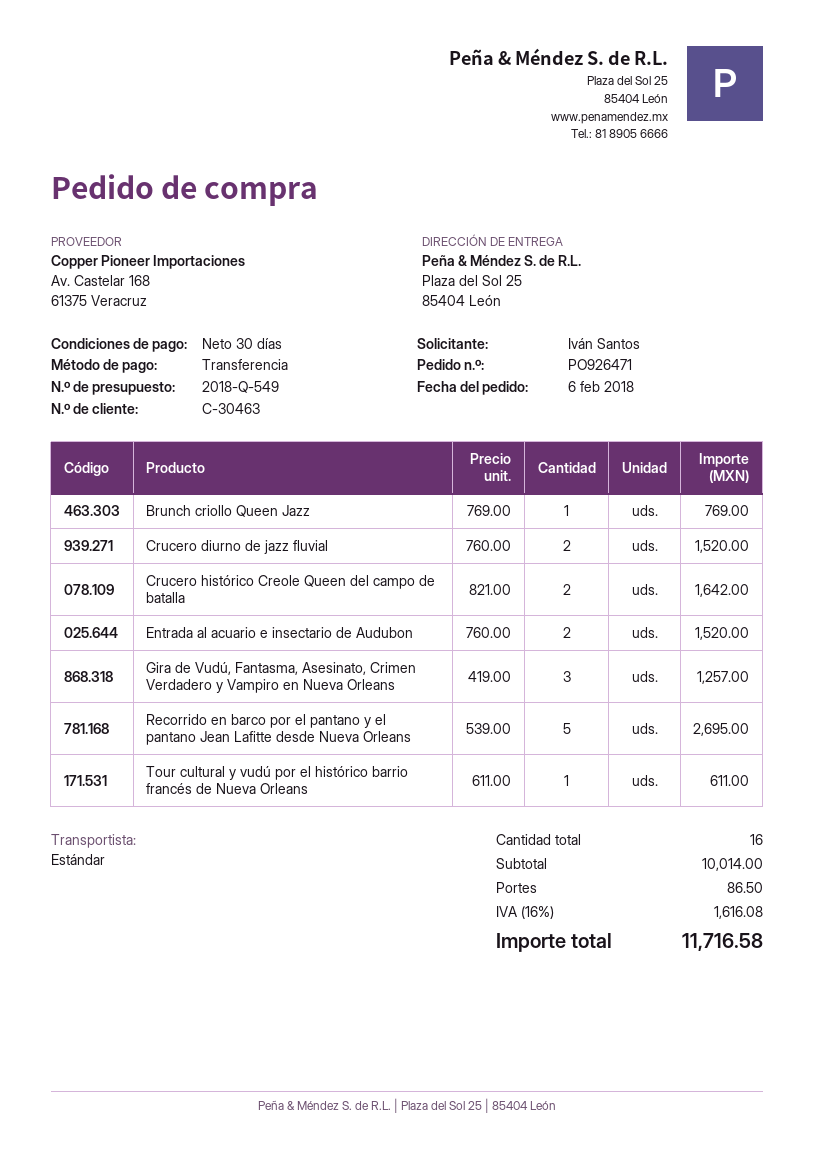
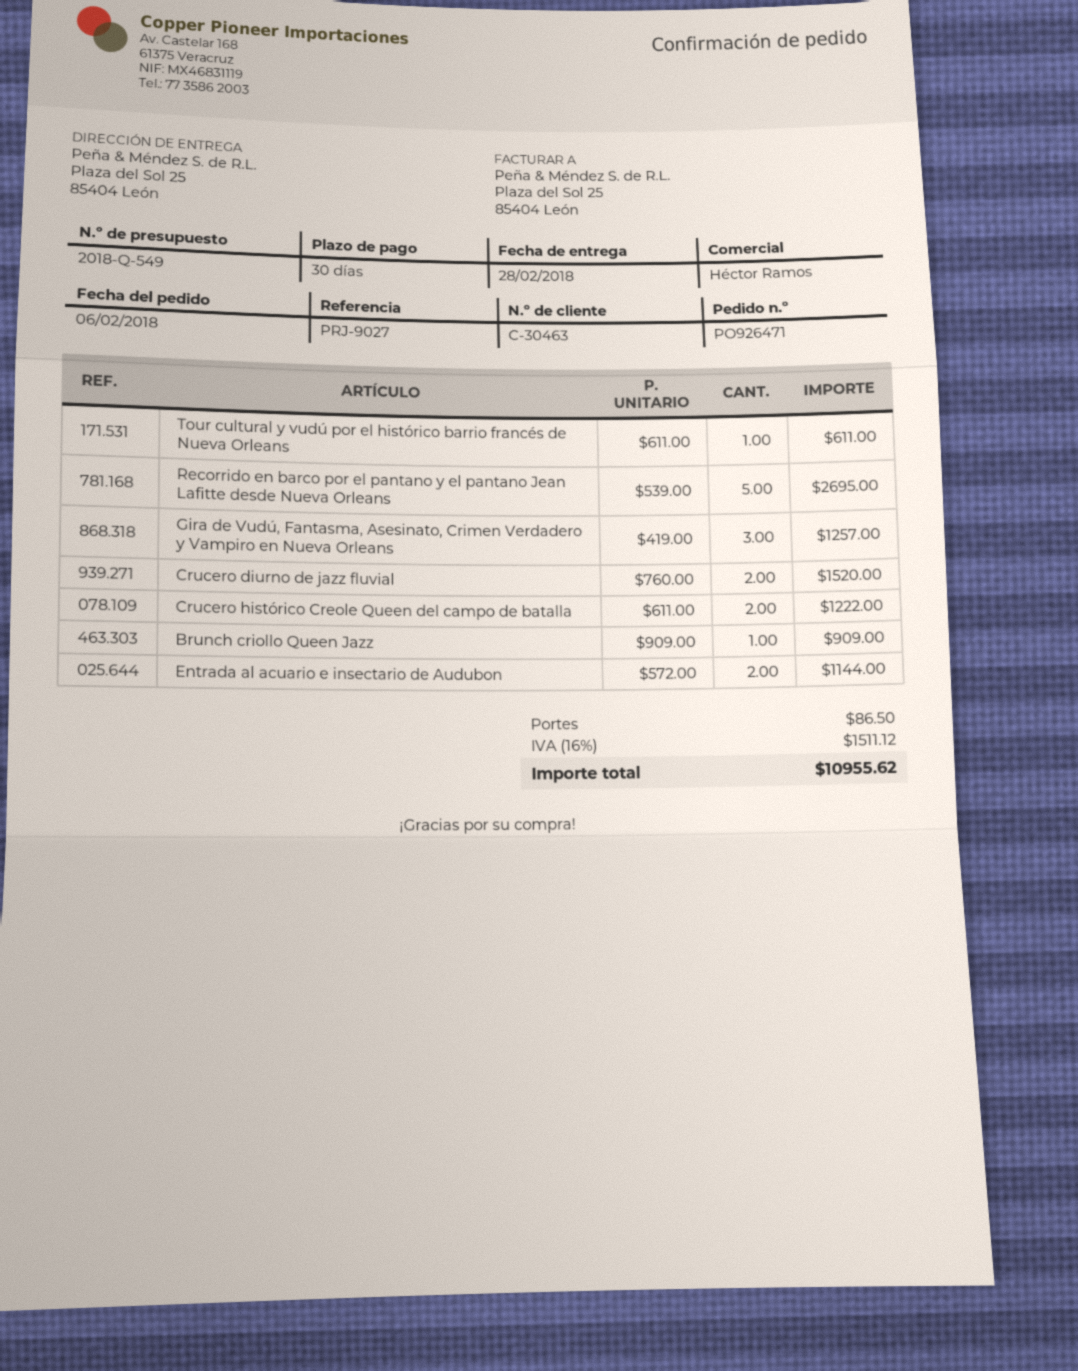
Brunch criollo Queen Jazz: 1 x 769.00 = 769.00 -> 1 x 909.00 = 909.00
Crucero histórico Creole Queen del campo de batalla: 2 x 821.00 = 1642.00 -> 2 x 611.00 = 1222.00
Entrada al acuario e insectario de Audubon: 2 x 760.00 = 1520.00 -> 2 x 572.00 = 1144.00
tax: 16% = 1616.08 -> 16% = 1511.12
total: 11716.58 -> 10955.62

